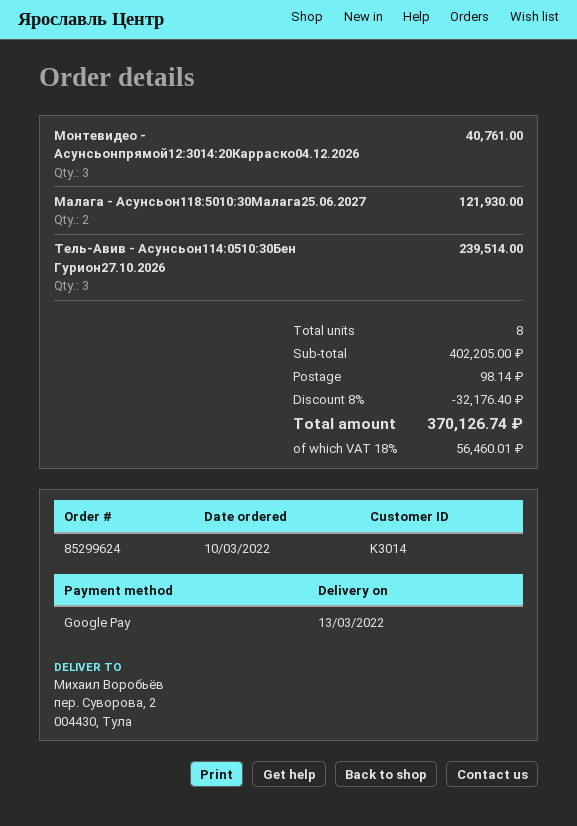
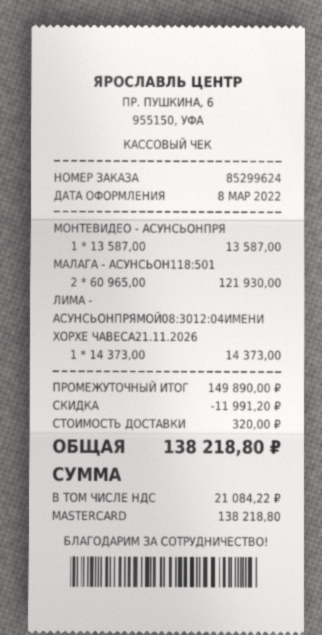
order date: 2022-03-10 -> 2022-03-08
payment method: Google Pay -> Mastercard
Монтевидео - Асунсьонпрямой12:3014:20Карраско04.12.2026: 3 for 40761.00 -> 1 for 13587.00
Тель-Авив - Асунсьон114:0510:30Бен Гурион27.10.2026: 3 for 239514.00 -> none
ЛИМА - АСУНСЬОНПРЯМОЙ08:3012:04ИМЕНИ ХОРХЕ ЧАВЕСА21.11.2026: none -> 1 for 14373.00
subtotal: 402205.00 -> 149890.00
discount: 32176.40 -> 11991.20
shipping: 98.14 -> 320.00
tax: 56460.01 -> 21084.22
total: 370126.74 -> 138218.80

